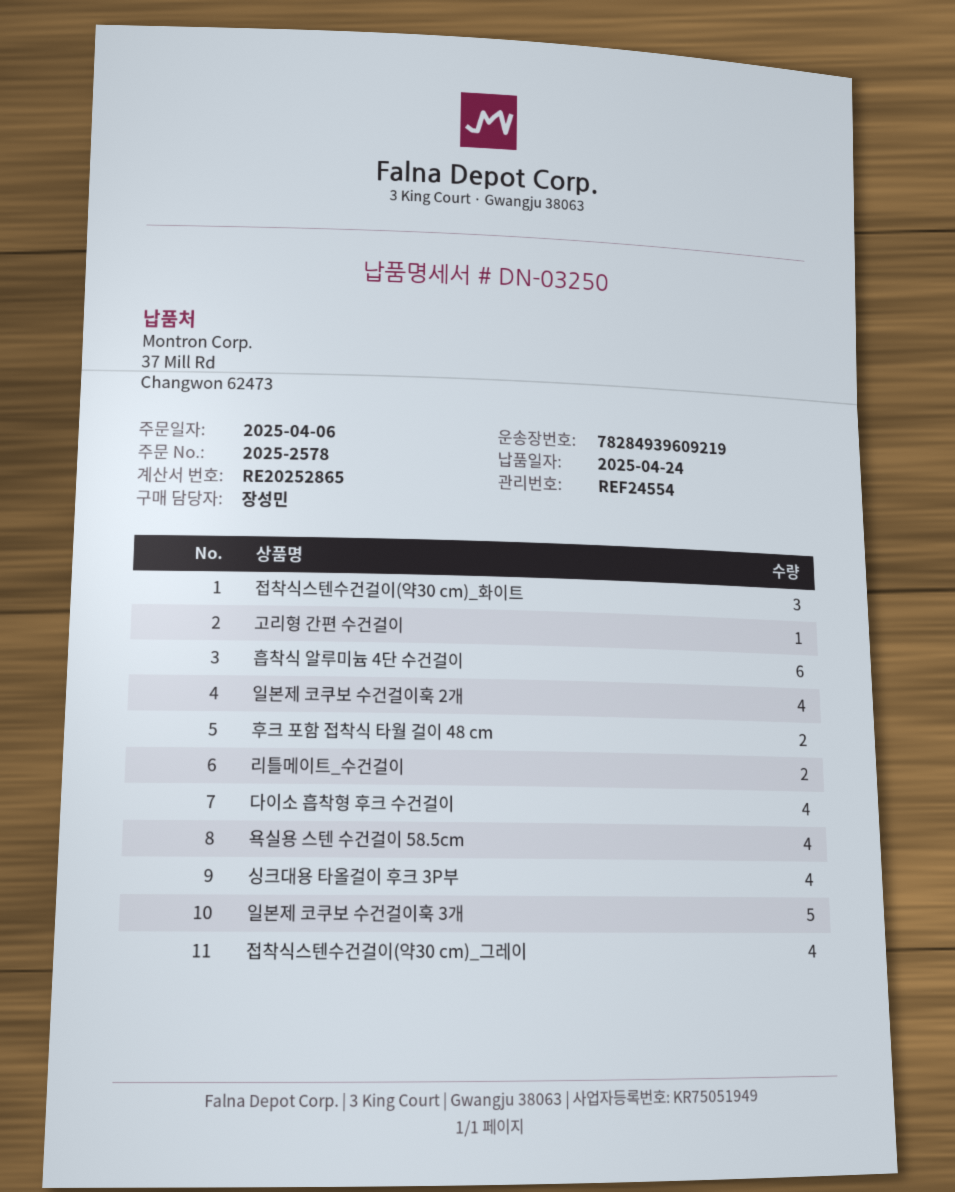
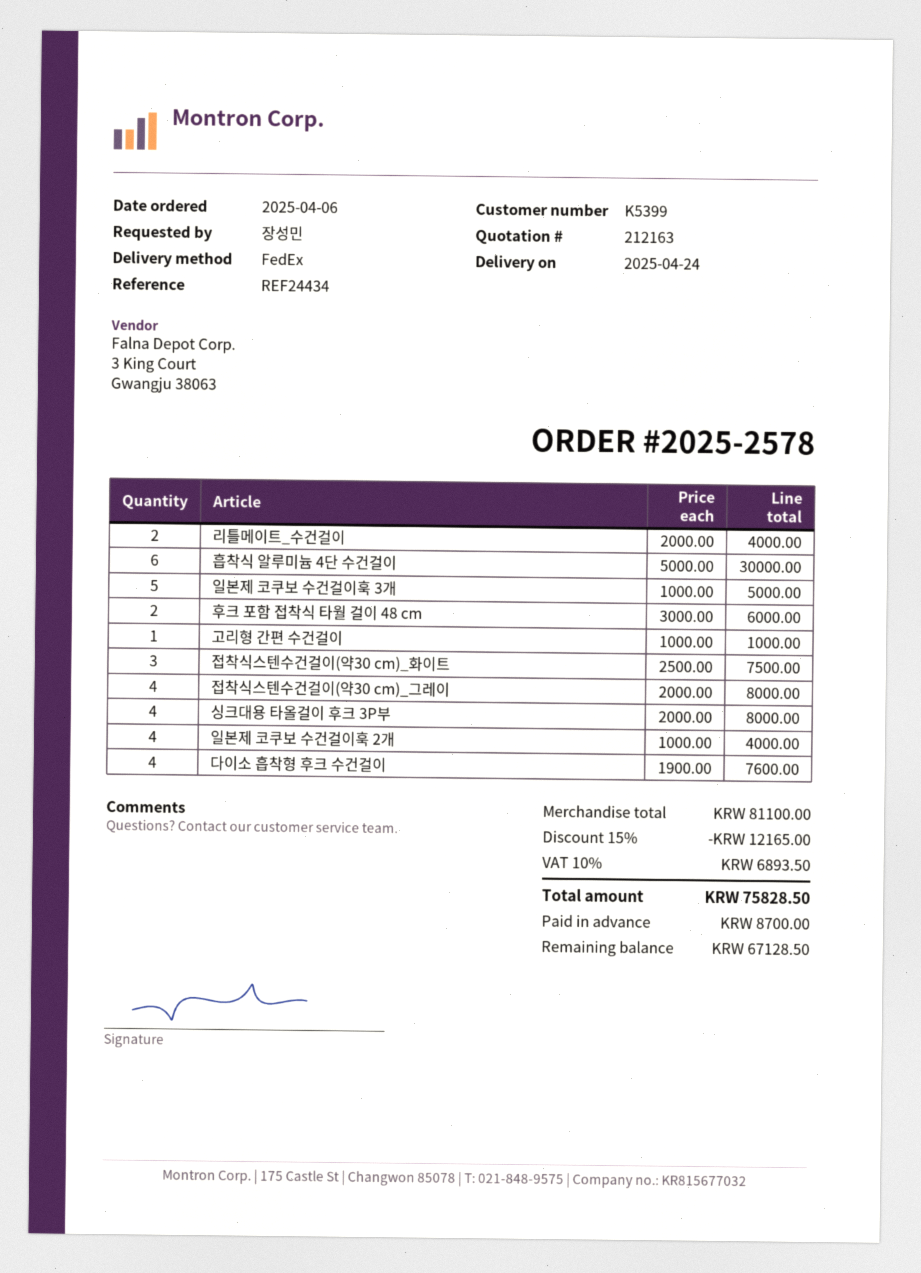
reference: REF24554 -> REF24434
욕실용 스텐 수건걸이 58.5cm: 4 -> none

